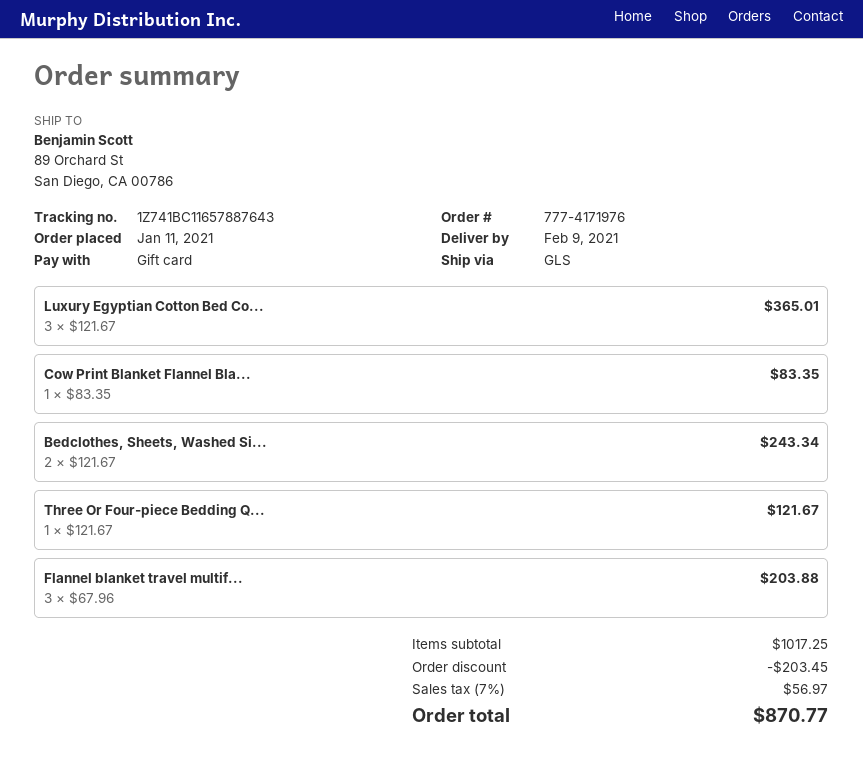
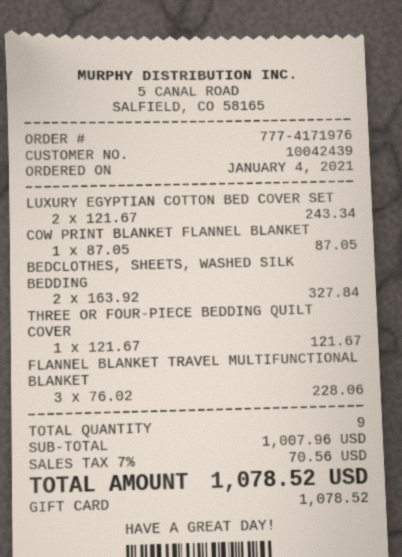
order date: 2021-01-11 -> 2021-01-04
Luxury Egyptian Cotton Bed Co...: 3 x 121.67 = 365.01 -> 2 x 121.67 = 243.34
Cow Print Blanket Flannel Bla...: 1 x 83.35 = 83.35 -> 1 x 87.05 = 87.05
Bedclothes, Sheets, Washed Si...: 2 x 121.67 = 243.34 -> 2 x 163.92 = 327.84
Flannel blanket travel multif...: 3 x 67.96 = 203.88 -> 3 x 76.02 = 228.06
subtotal: 1017.25 -> 1007.96
discount: 203.45 -> none
tax: 7% = 56.97 -> 7% = 70.56
total: 870.77 -> 1078.52

